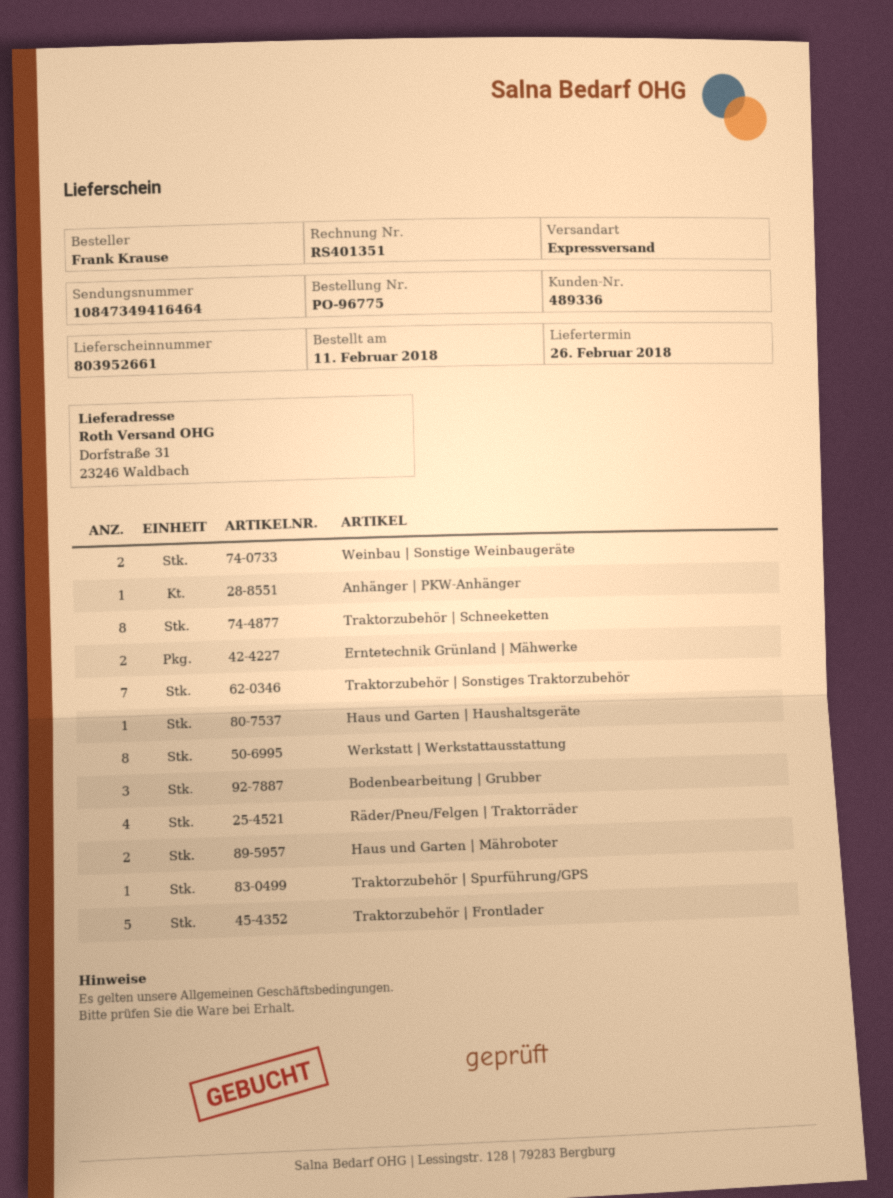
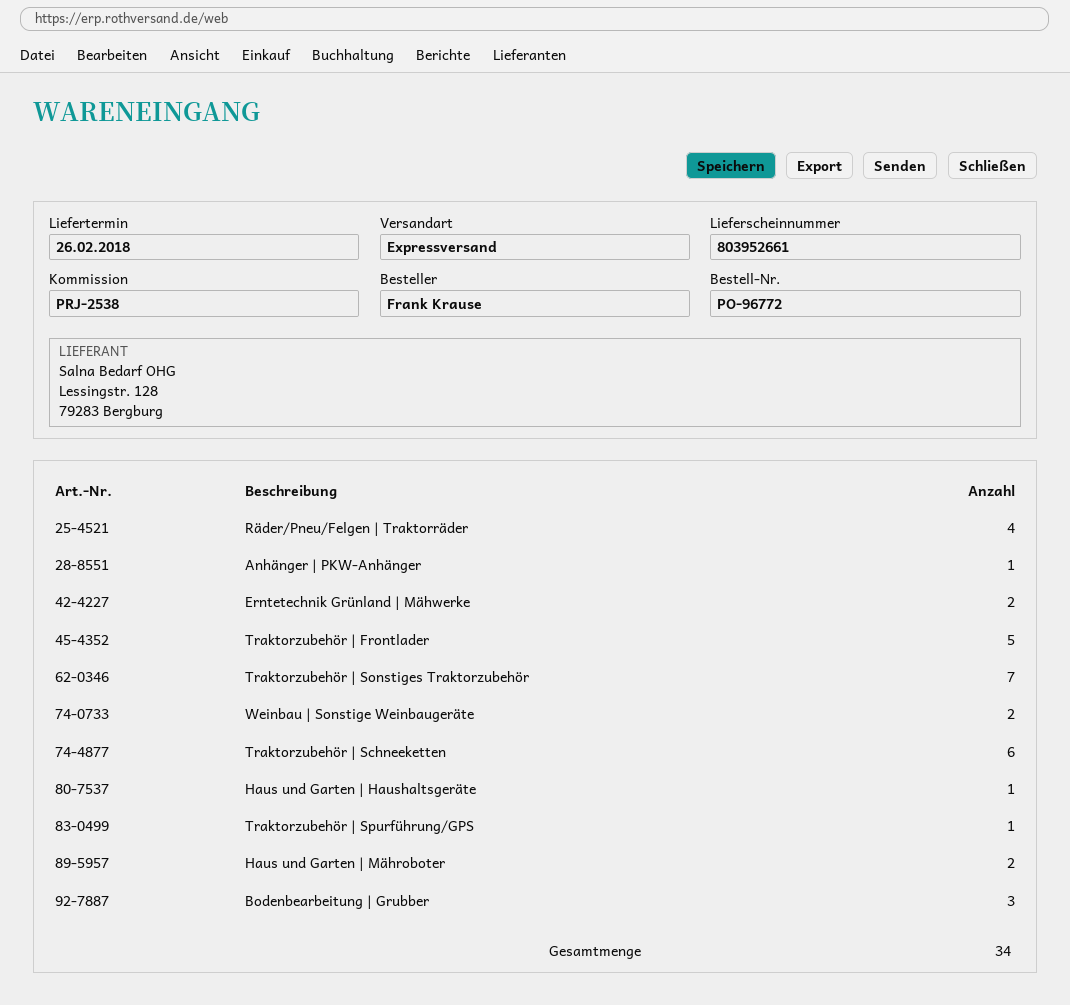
order number: PO-96775 -> PO-96772
Traktorzubehör | Schneeketten: 8 -> 6
Werkstatt | Werkstattausstattung: 8 -> none

